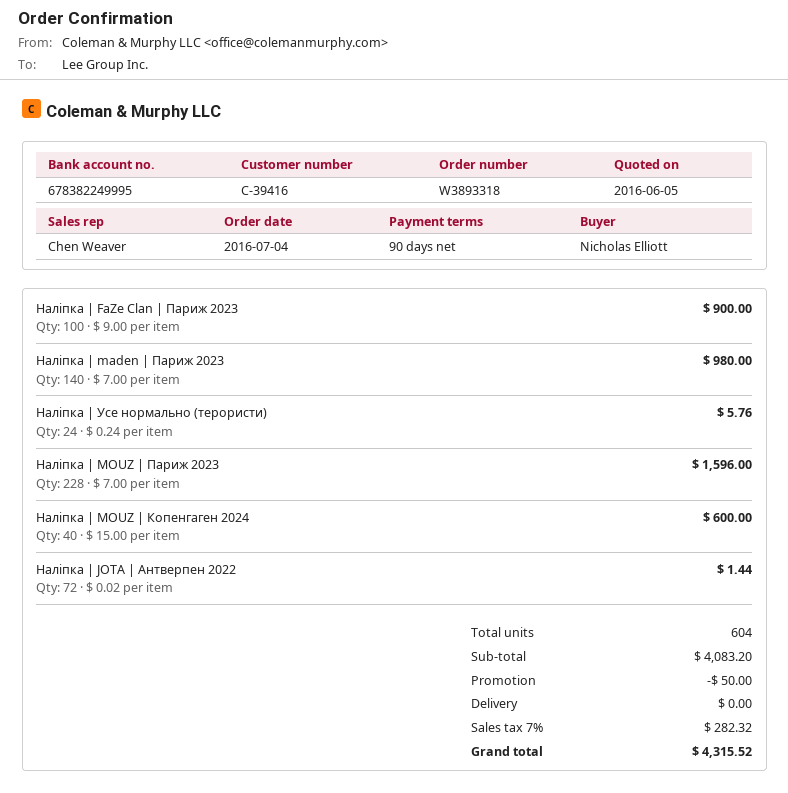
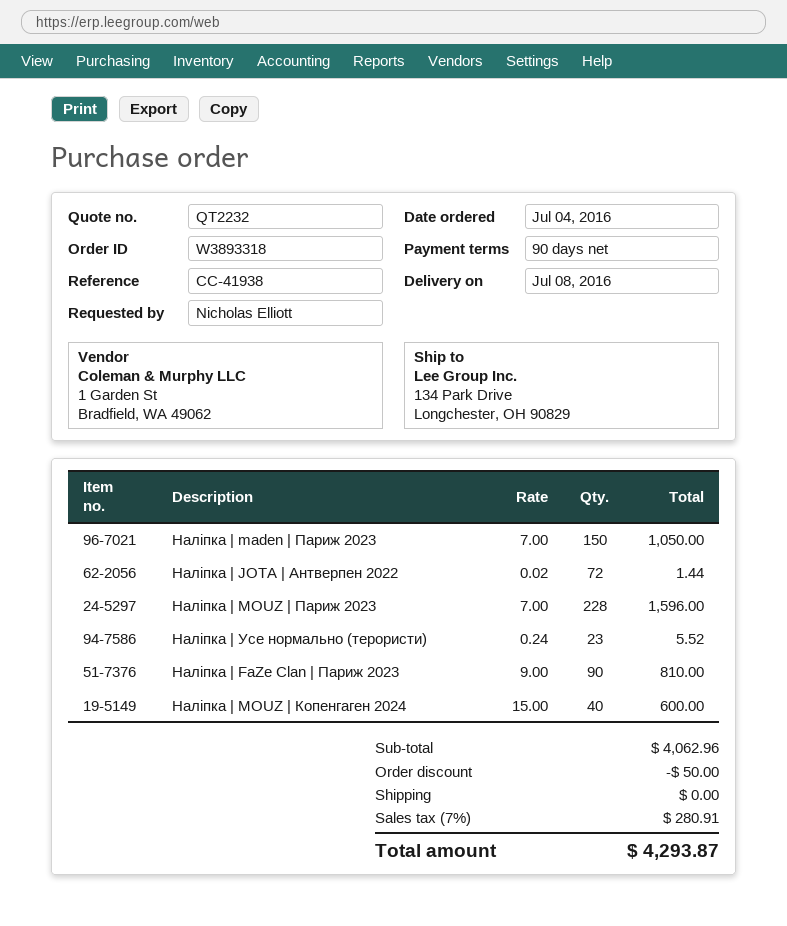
Наліпка | FaZe Clan | Париж 2023: 100 x 9.00 = 900.00 -> 90 x 9.00 = 810.00
Наліпка | maden | Париж 2023: 140 x 7.00 = 980.00 -> 150 x 7.00 = 1050.00
Наліпка | Усе нормально (терористи): 24 x 0.24 = 5.76 -> 23 x 0.24 = 5.52
subtotal: 4083.20 -> 4062.96
tax: 7% = 282.32 -> 7% = 280.91
total: 4315.52 -> 4293.87

